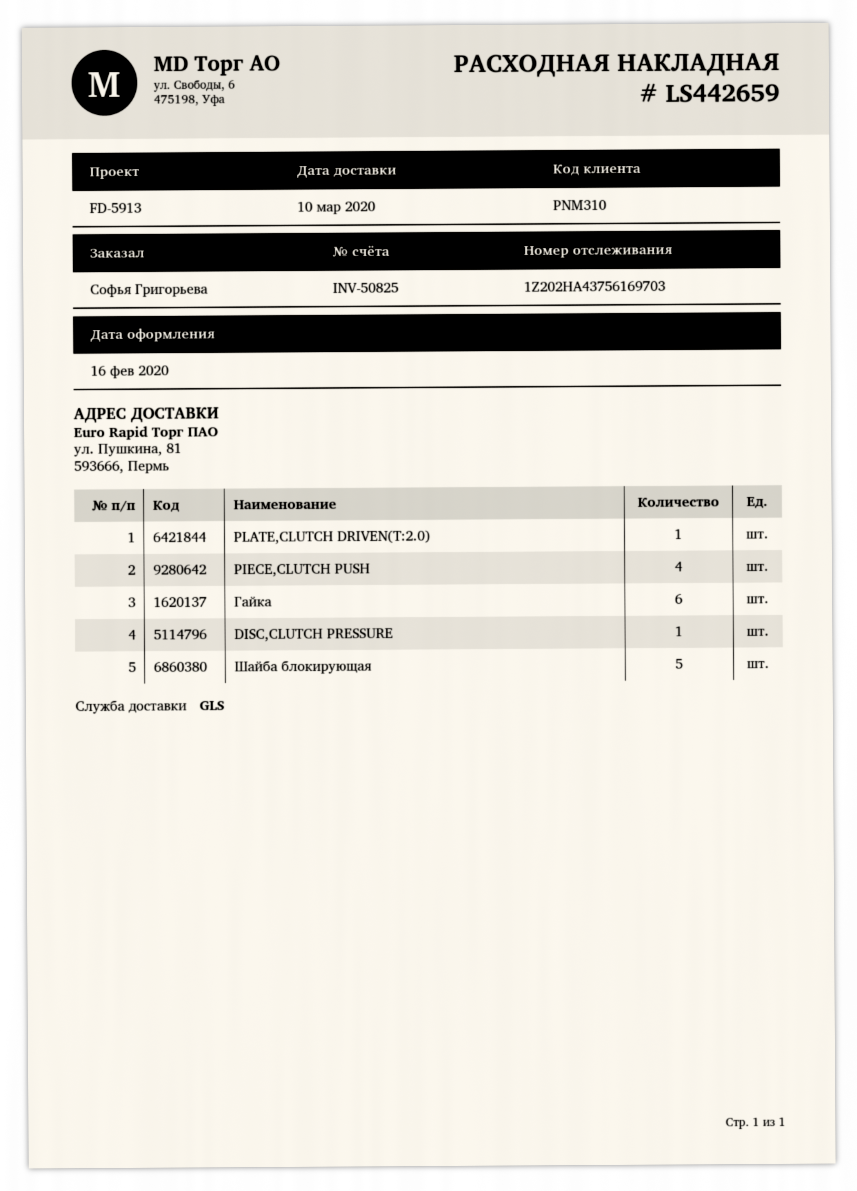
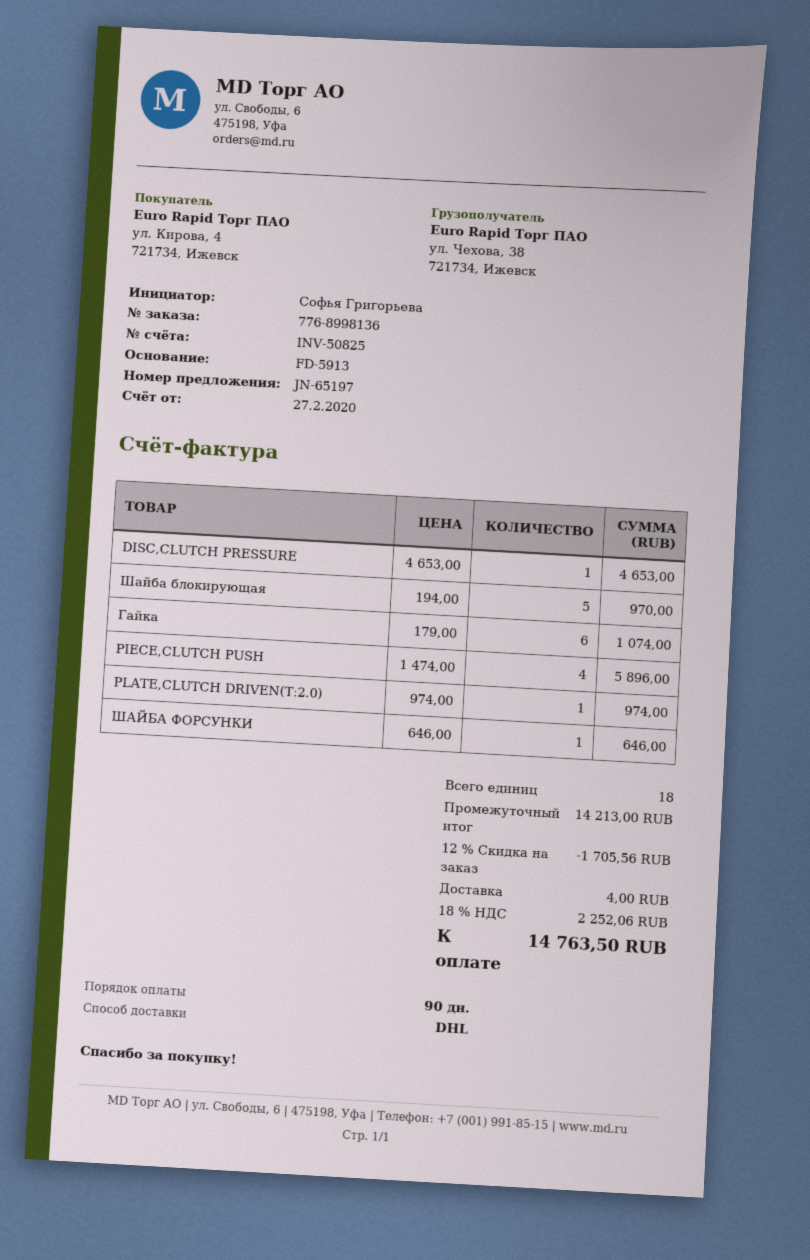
shipping method: GLS -> DHL
ship to: ул. Пушкина, 81, 593666, Пермь -> ул. Чехова, 38, 721734, Ижевск
ШАЙБА ФОРСУНКИ: none -> 1

